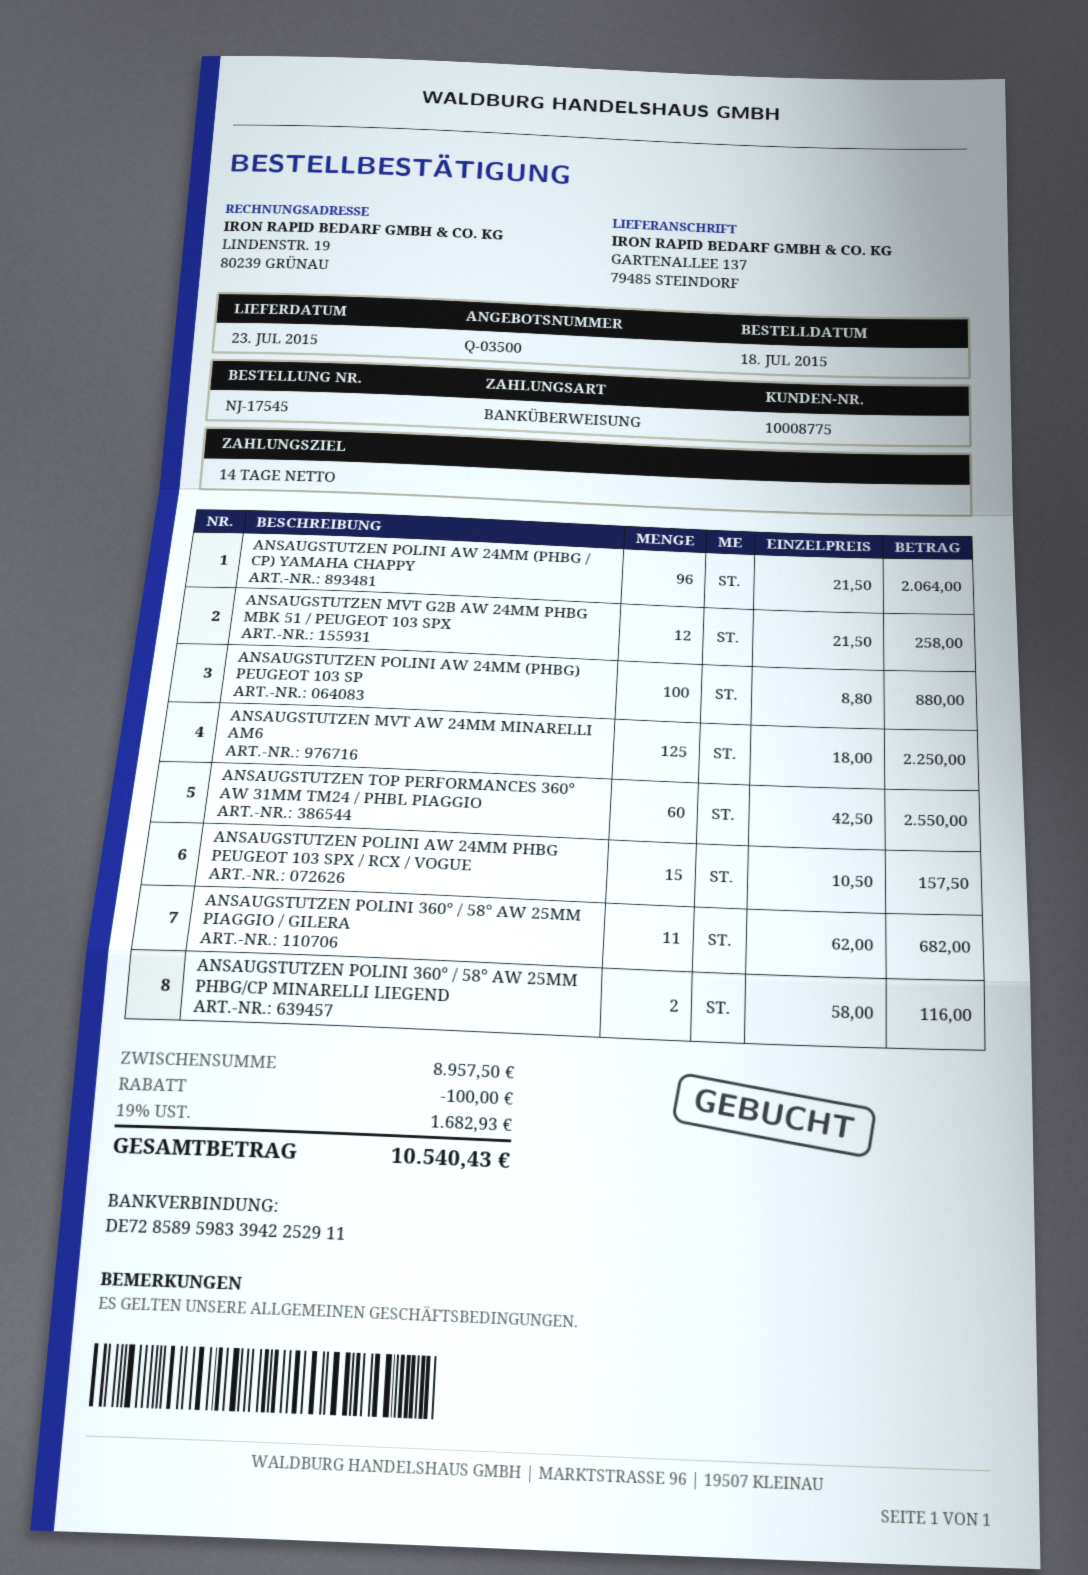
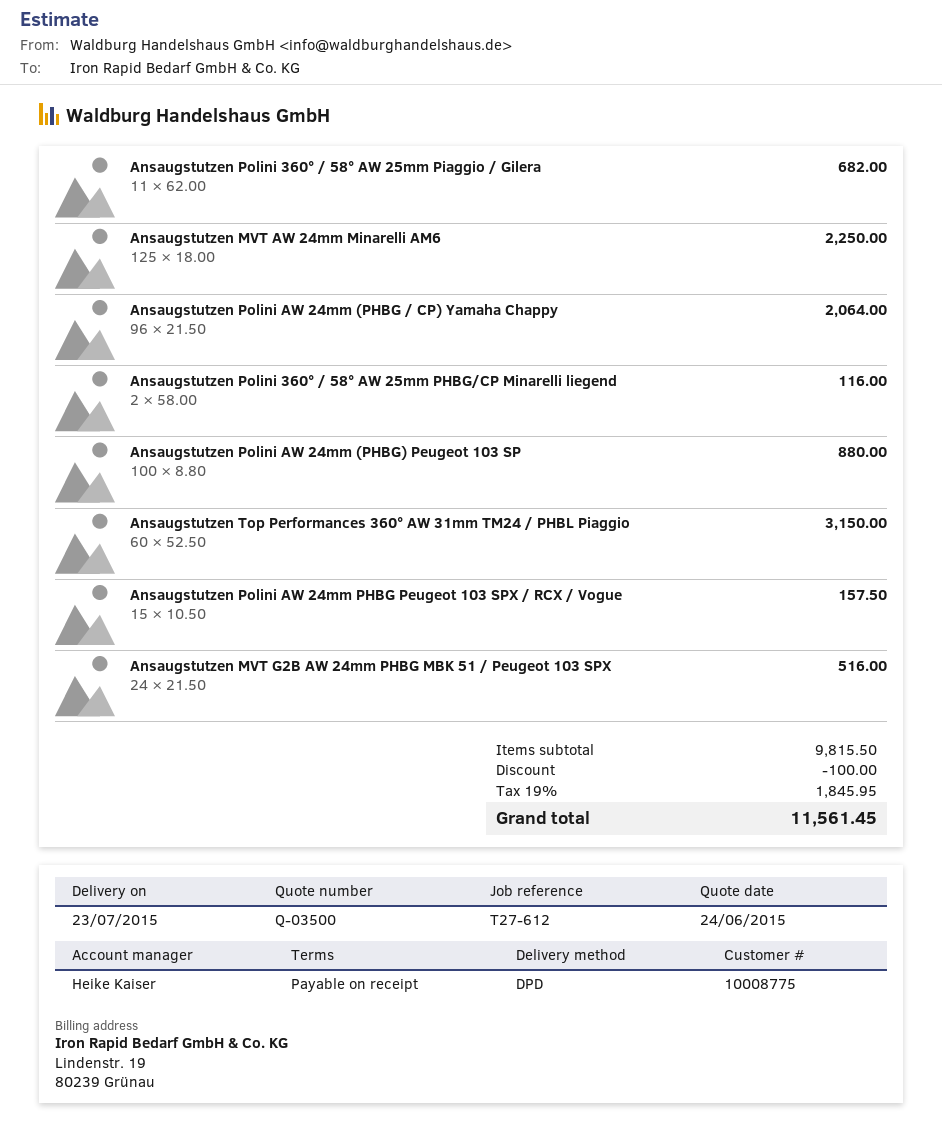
payment terms: 14 days -> on receipt
ANSAUGSTUTZEN MVT G2B AW 24MM PHBG MBK 51 / PEUGEOT 103 SPX: 12 x 21.50 = 258.00 -> 24 x 21.50 = 516.00
ANSAUGSTUTZEN TOP PERFORMANCES 360° AW 31MM TM24 / PHBL PIAGGIO: 60 x 42.50 = 2550.00 -> 60 x 52.50 = 3150.00
subtotal: 8957.50 -> 9815.50
tax: 19% = 1682.93 -> 19% = 1845.95
total: 10540.43 -> 11561.45

